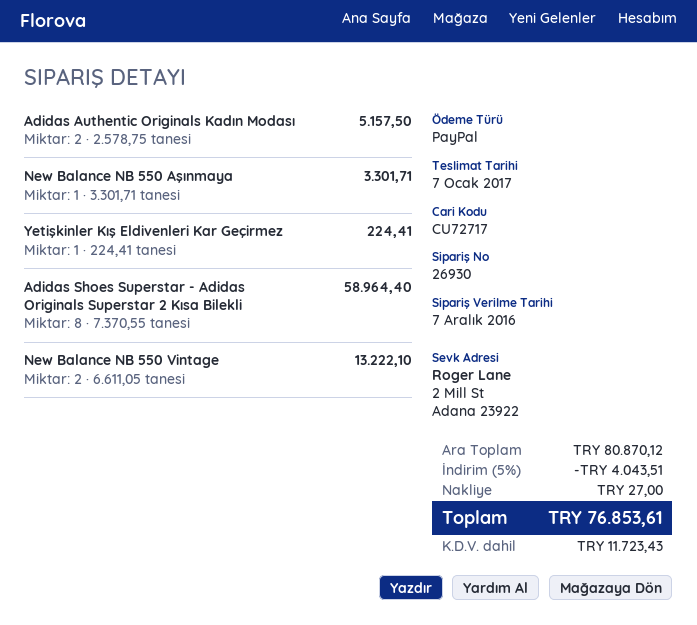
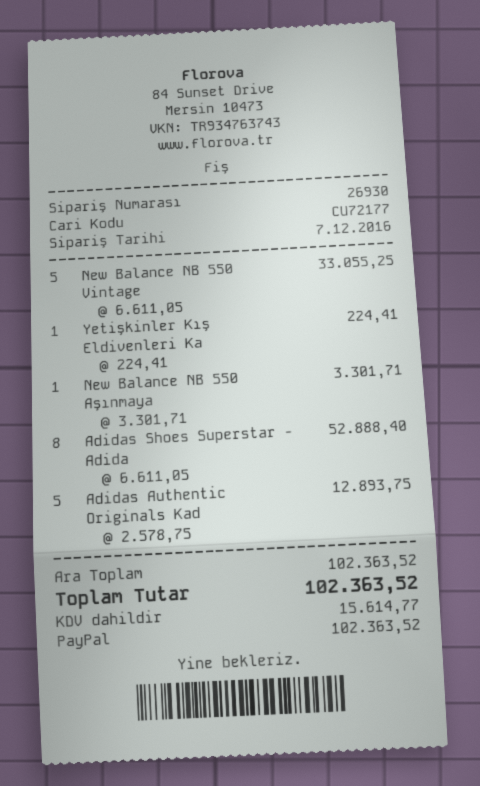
customer number: CU72717 -> CU72177
Adidas Authentic Originals Kadın Modası: 2 x 2578.75 = 5157.50 -> 5 x 2578.75 = 12893.75
Adidas Shoes Superstar - Adidas Originals Superstar 2 Kısa Bilekli: 8 x 7370.55 = 58964.40 -> 8 x 6611.05 = 52888.40
New Balance NB 550 Vintage: 2 x 6611.05 = 13222.10 -> 5 x 6611.05 = 33055.25
subtotal: 80870.12 -> 102363.52
discount: 5% = 4043.51 -> none
shipping: 27.00 -> none
tax: 11723.43 -> 15614.77
total: 76853.61 -> 102363.52

